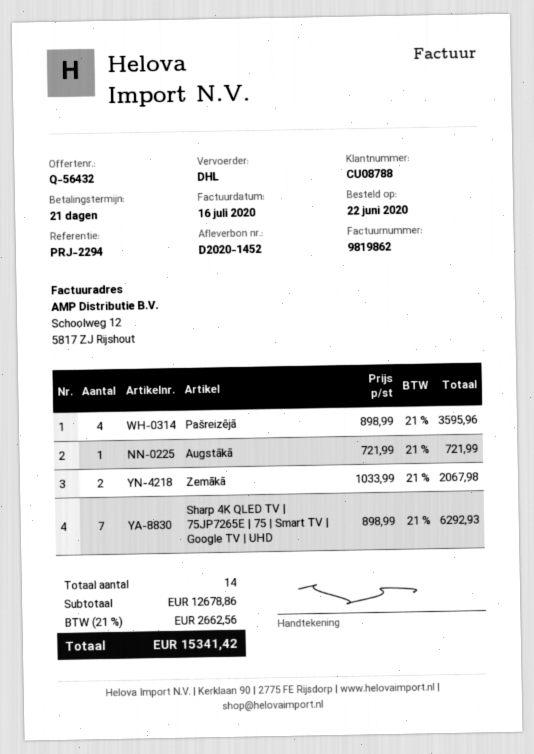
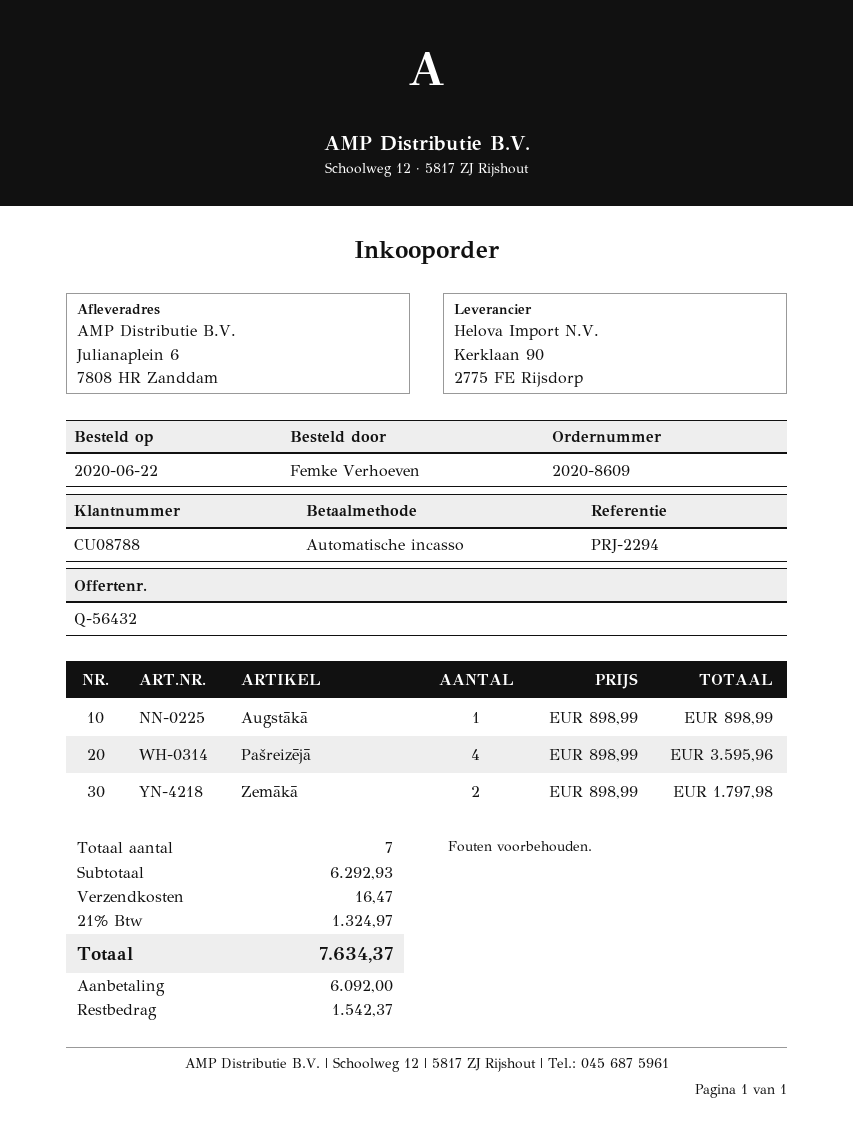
Augstākā: 1 x 721.99 = 721.99 -> 1 x 898.99 = 898.99
Zemākā: 2 x 1033.99 = 2067.98 -> 2 x 898.99 = 1797.98
Sharp 4K QLED TV | 75JP7265E | 75 | Smart TV | Google TV | UHD: 7 x 898.99 = 6292.93 -> none
total quantity: 14 -> 7
subtotal: 12678.86 -> 6292.93
shipping: none -> 16.47
tax: 21% = 2662.56 -> 21% = 1324.97
total: 15341.42 -> 7634.37

